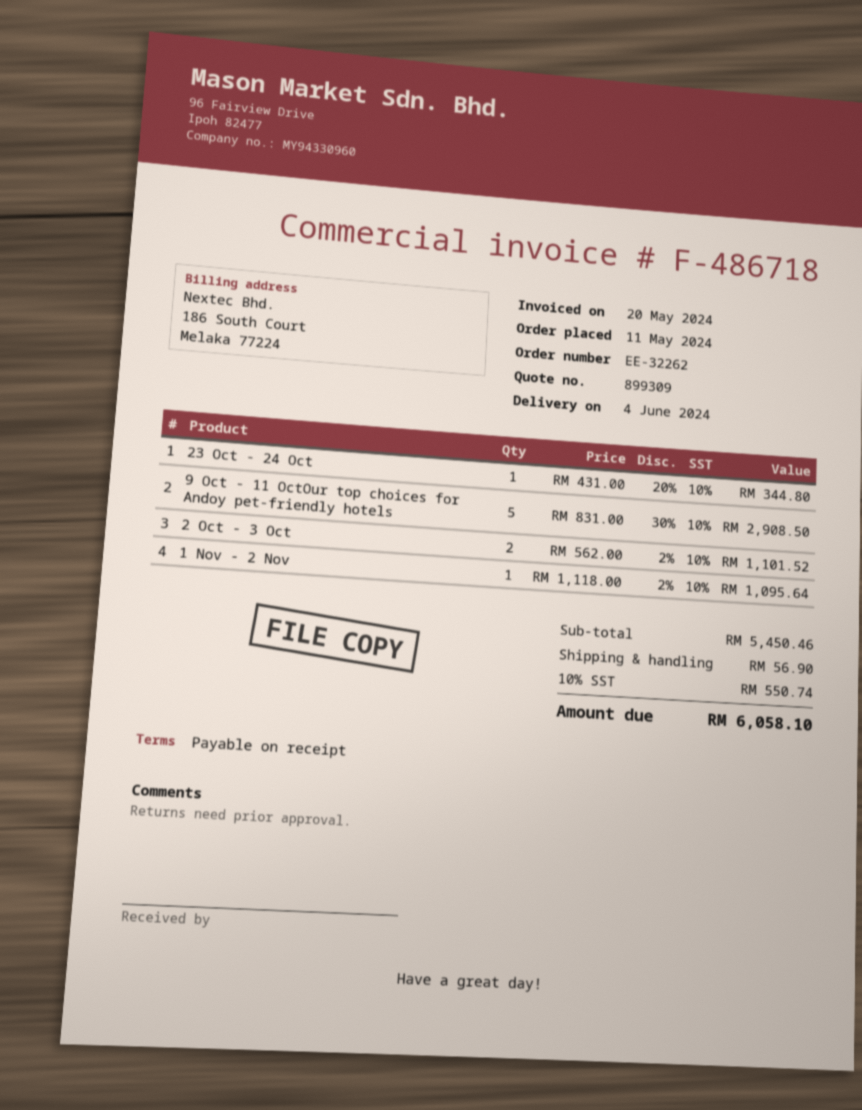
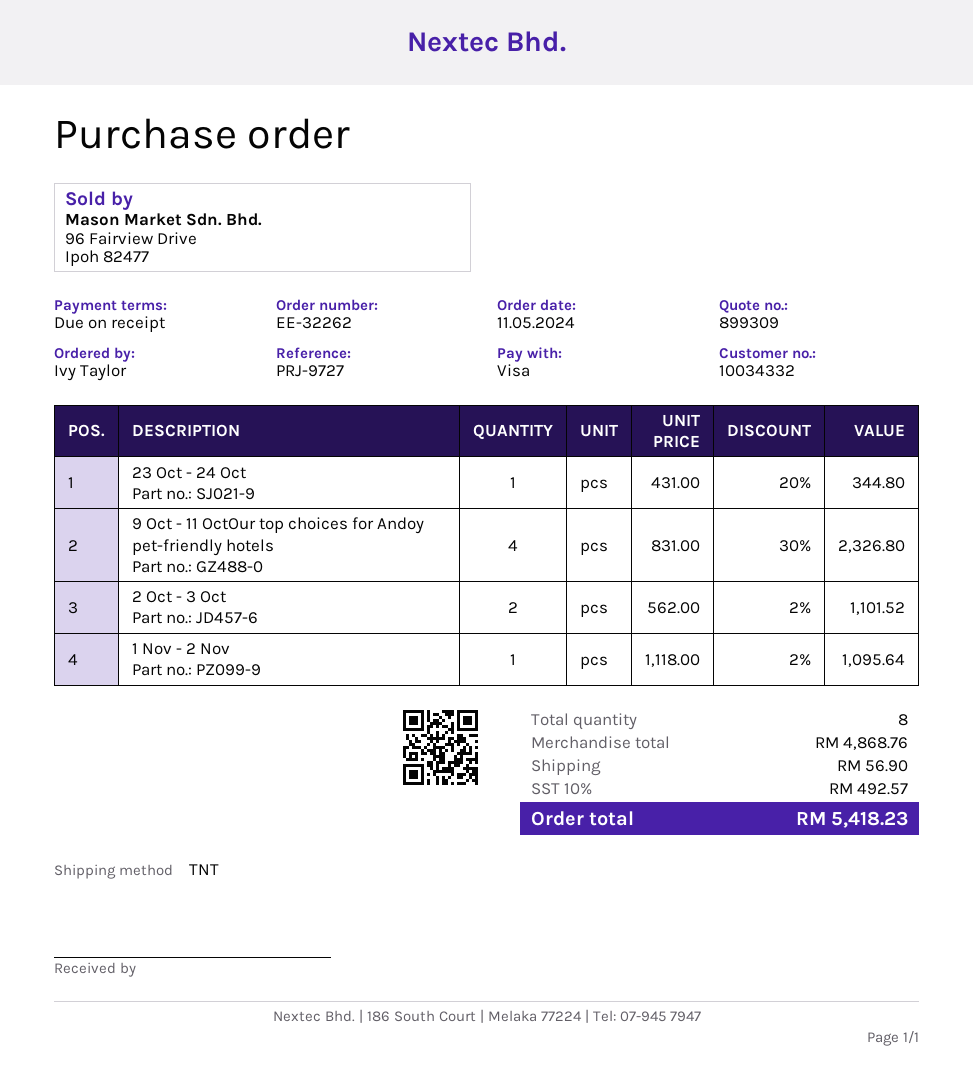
9 Oct - 11 OctOur top choices for Andoy pet-friendly hotels: 5 x 831.00 - 30% = 2908.50 -> 4 x 831.00 - 30% = 2326.80
subtotal: 5450.46 -> 4868.76
tax: 10% = 550.74 -> 10% = 492.57
total: 6058.10 -> 5418.23

